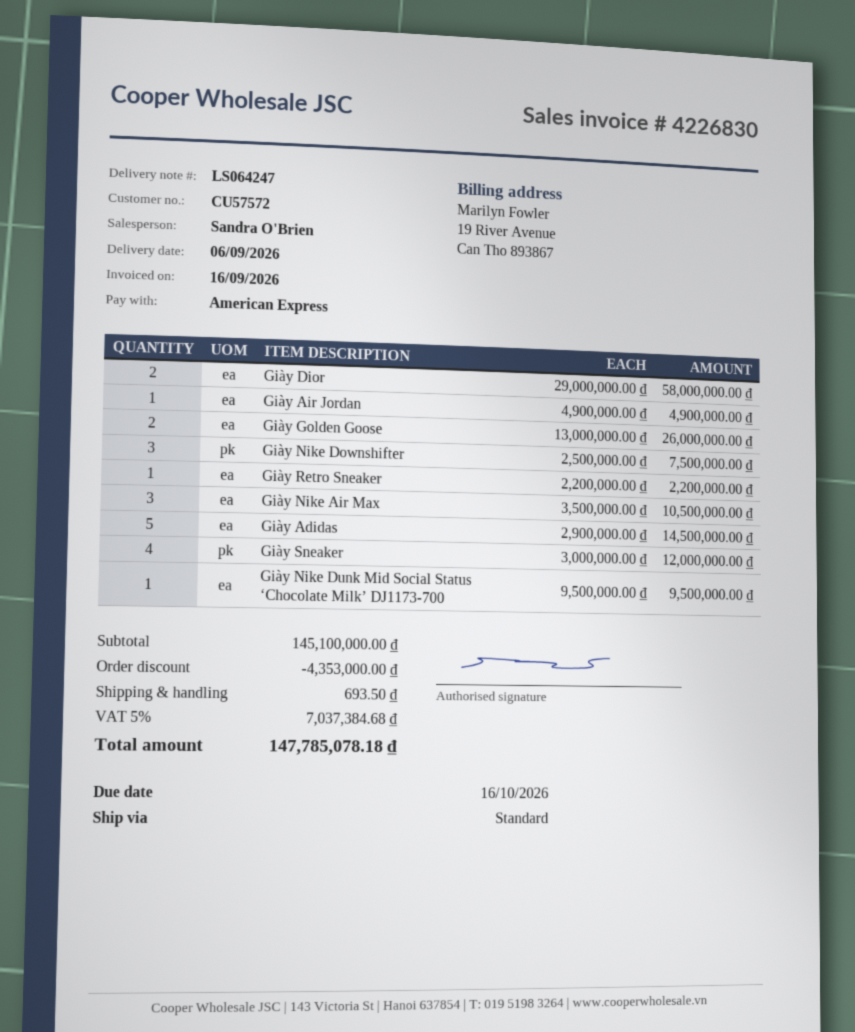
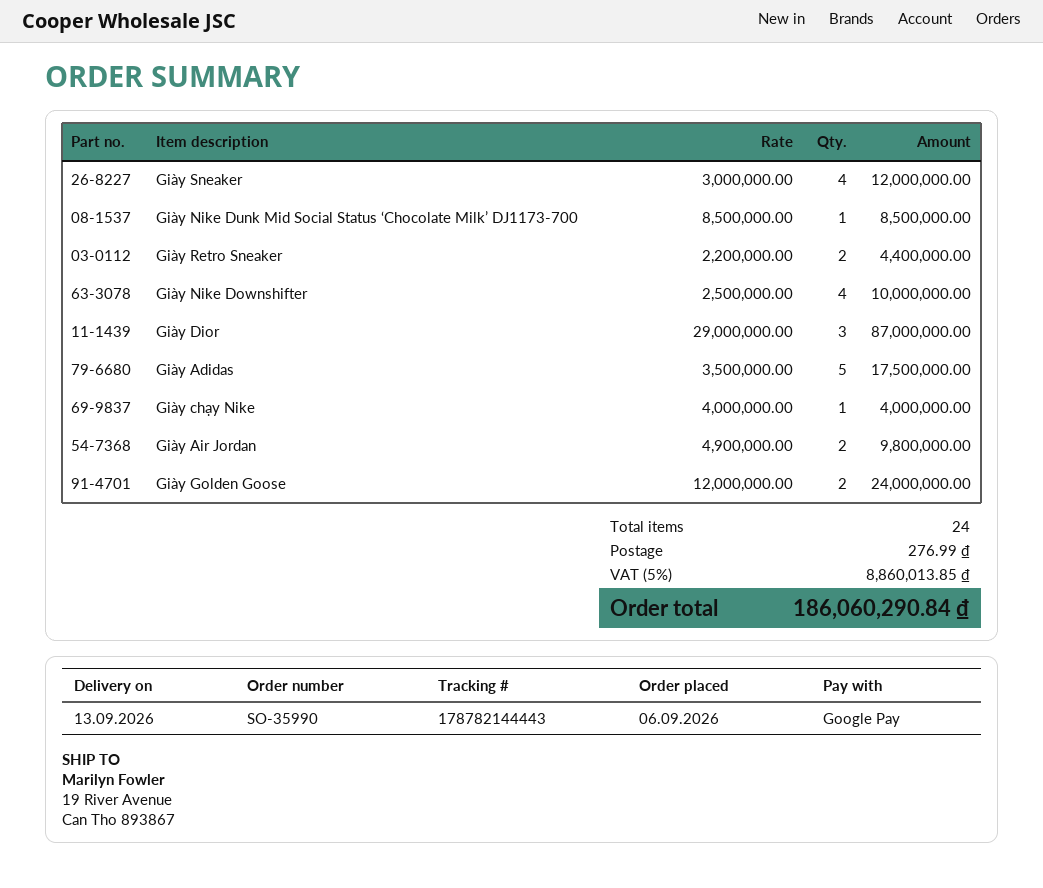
delivery date: 2026-09-06 -> 2026-09-13
payment method: American Express -> Google Pay
Giày Dior: 2 x 29000000.00 = 58000000.00 -> 3 x 29000000.00 = 87000000.00
Giày Air Jordan: 1 x 4900000.00 = 4900000.00 -> 2 x 4900000.00 = 9800000.00
Giày Golden Goose: 2 x 13000000.00 = 26000000.00 -> 2 x 12000000.00 = 24000000.00
Giày Nike Downshifter: 3 x 2500000.00 = 7500000.00 -> 4 x 2500000.00 = 10000000.00
Giày Retro Sneaker: 1 x 2200000.00 = 2200000.00 -> 2 x 2200000.00 = 4400000.00
Giày Nike Air Max: 3 x 3500000.00 = 10500000.00 -> none
Giày Adidas: 5 x 2900000.00 = 14500000.00 -> 5 x 3500000.00 = 17500000.00
Giày Nike Dunk Mid Social Status ‘Chocolate Milk’ DJ1173-700: 1 x 9500000.00 = 9500000.00 -> 1 x 8500000.00 = 8500000.00
Giày chạy Nike: none -> 1 x 4000000.00 = 4000000.00
discount: 4353000.00 -> none
shipping: 693.50 -> 276.99
tax: 5% = 7037384.68 -> 5% = 8860013.85
total: 147785078.18 -> 186060290.84

